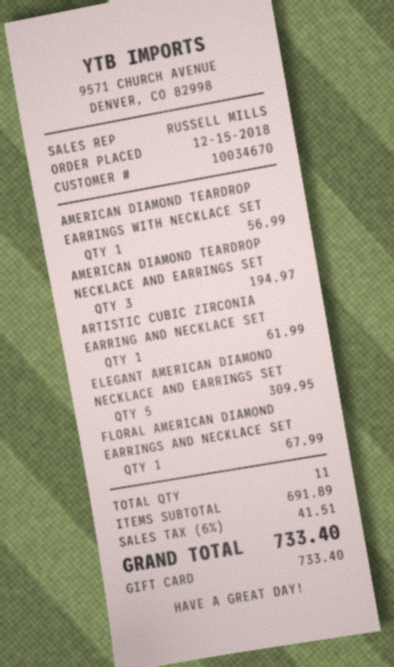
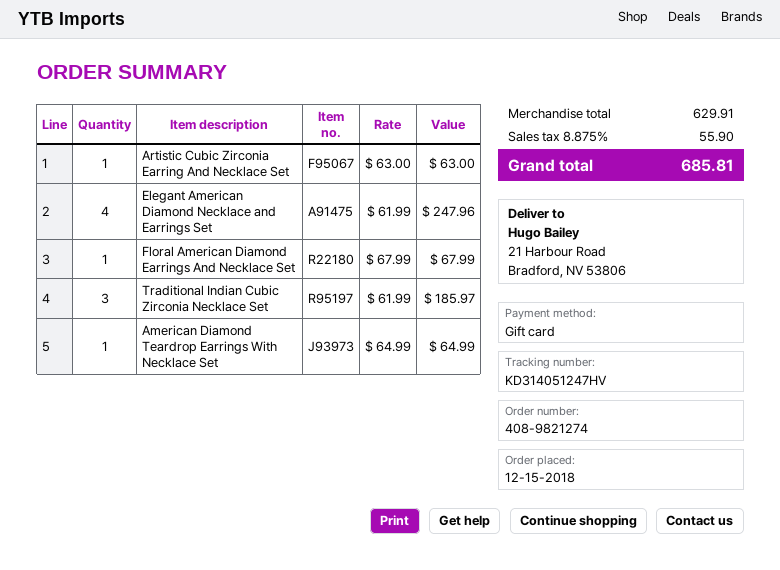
AMERICAN DIAMOND TEARDROP EARRINGS WITH NECKLACE SET: 1 for 56.99 -> 1 for 64.99
AMERICAN DIAMOND TEARDROP NECKLACE AND EARRINGS SET: 3 for 194.97 -> none
ARTISTIC CUBIC ZIRCONIA EARRING AND NECKLACE SET: 1 for 61.99 -> 1 for 63.00
ELEGANT AMERICAN DIAMOND NECKLACE AND EARRINGS SET: 5 for 309.95 -> 4 for 247.96
Traditional Indian Cubic Zirconia Necklace Set: none -> 3 for 185.97
subtotal: 691.89 -> 629.91
tax: 6% = 41.51 -> 8.875% = 55.90
total: 733.40 -> 685.81

